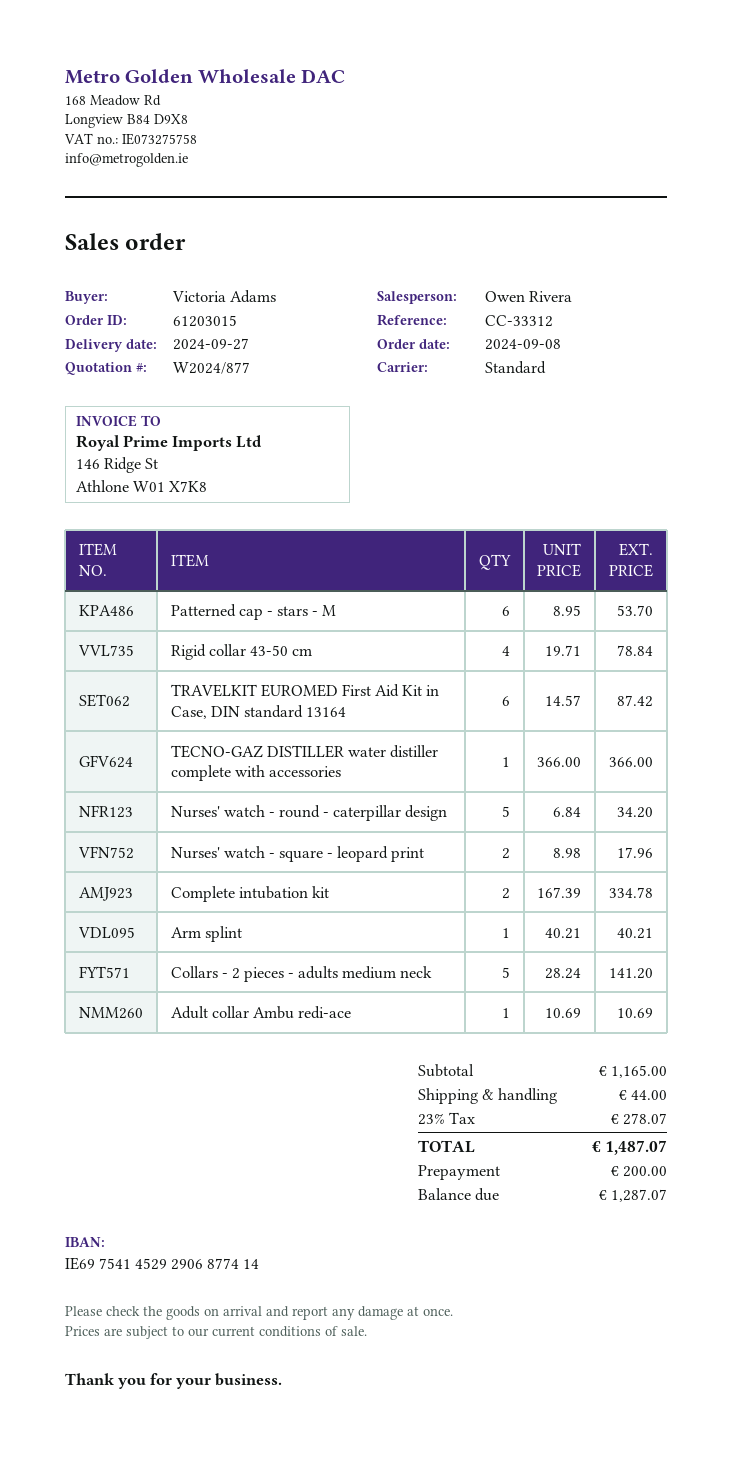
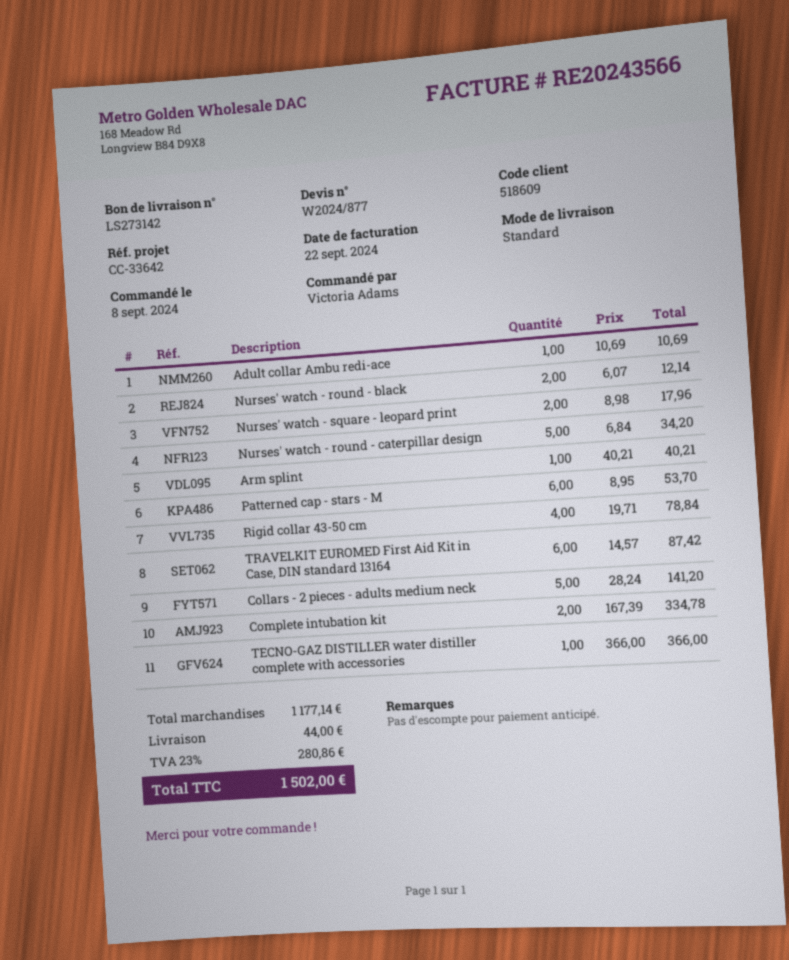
reference: CC-33312 -> CC-33642
Nurses' watch - round - black: none -> 2 x 6.07 = 12.14
subtotal: 1165.00 -> 1177.14
tax: 23% = 278.07 -> 23% = 280.86
total: 1487.07 -> 1502.00

